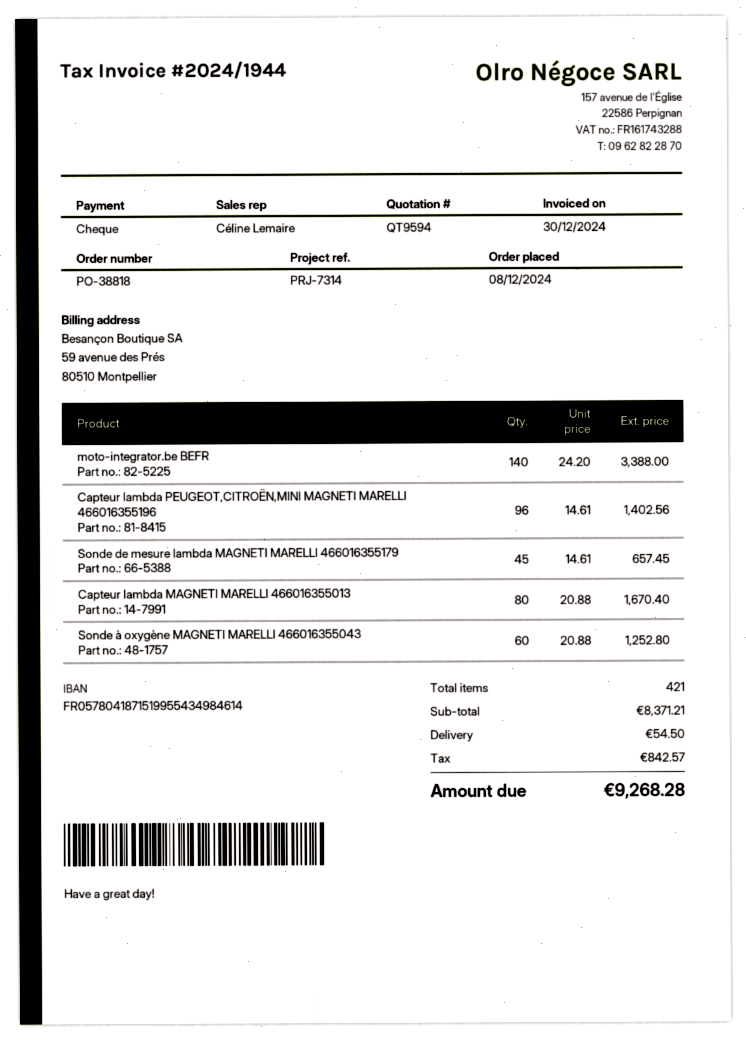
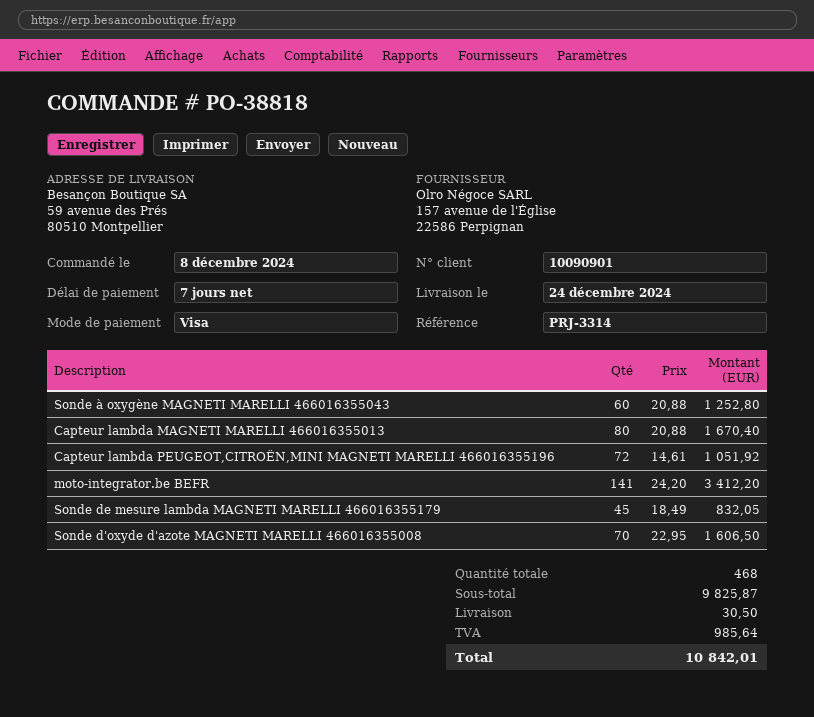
reference: PRJ-7314 -> PRJ-3314
payment method: cheque -> Visa
moto-integrator.be BEFR: 140 x 24.20 = 3388.00 -> 141 x 24.20 = 3412.20
Capteur lambda PEUGEOT,CITROËN,MINI MAGNETI MARELLI 466016355196: 96 x 14.61 = 1402.56 -> 72 x 14.61 = 1051.92
Sonde de mesure lambda MAGNETI MARELLI 466016355179: 45 x 14.61 = 657.45 -> 45 x 18.49 = 832.05
Sonde d'oxyde d'azote MAGNETI MARELLI 466016355008: none -> 70 x 22.95 = 1606.50
total quantity: 421 -> 468
subtotal: 8371.21 -> 9825.87
shipping: 54.50 -> 30.50
tax: 842.57 -> 985.64
total: 9268.28 -> 10842.01

